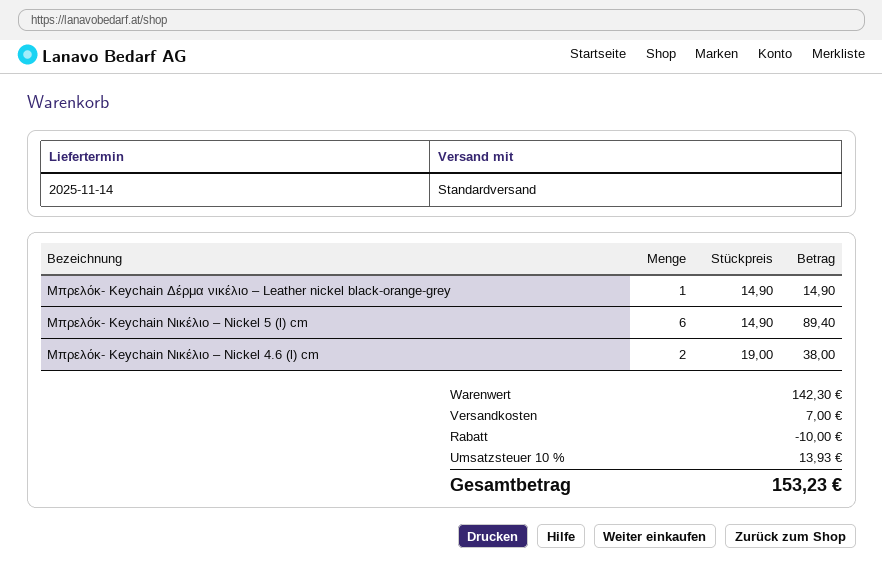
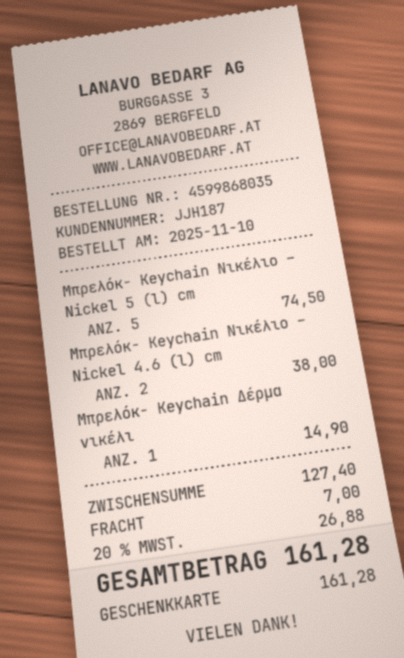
Μπρελόκ- Keychain Νικέλιο – Nickel 5 (l) cm: 6 for 89.40 -> 5 for 74.50
subtotal: 142.30 -> 127.40
discount: 10.00 -> none
tax: 10% = 13.93 -> 20% = 26.88
total: 153.23 -> 161.28

